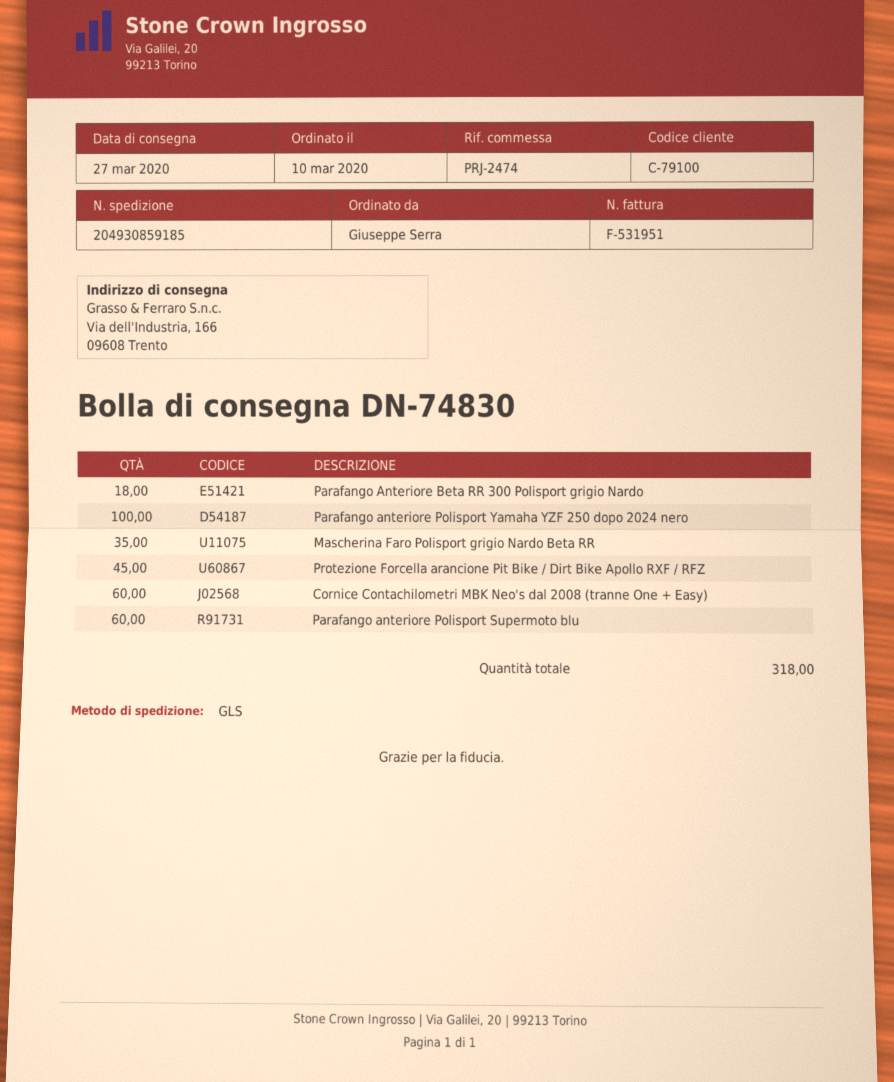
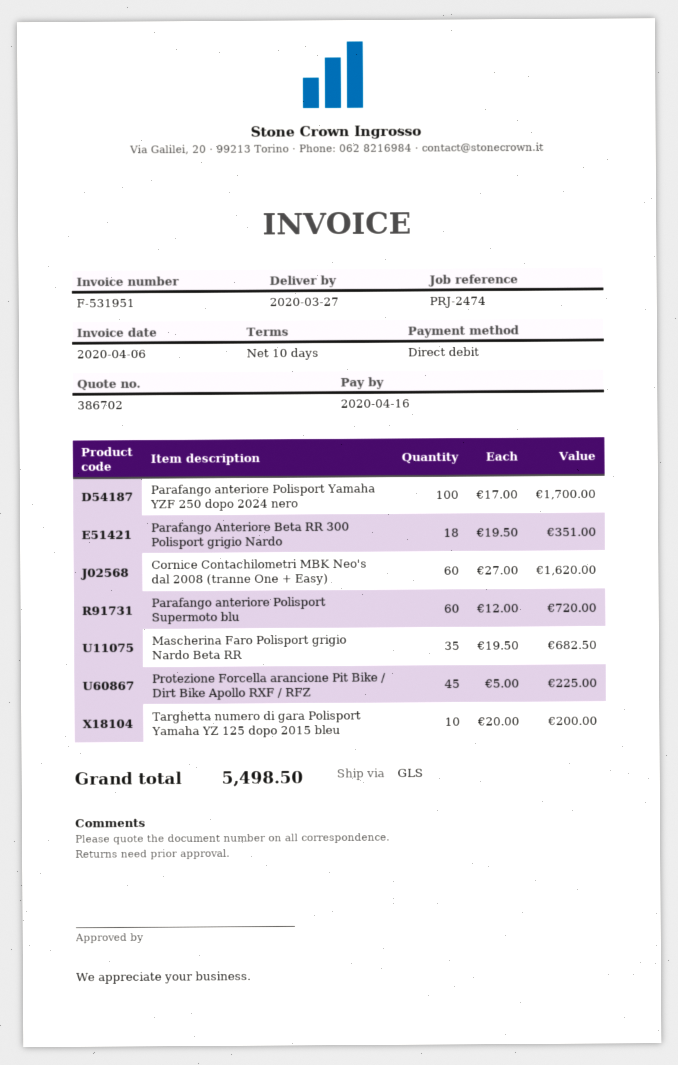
Targhetta numero di gara Polisport Yamaha YZ 125 dopo 2015 bleu: none -> 10

